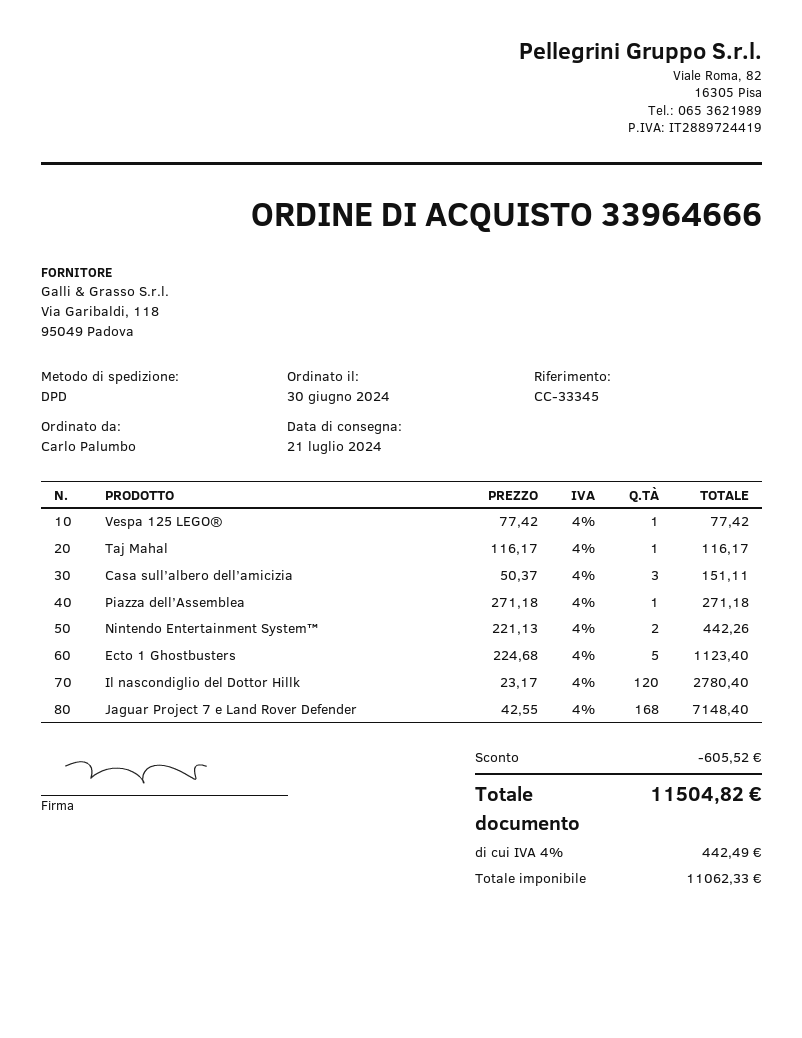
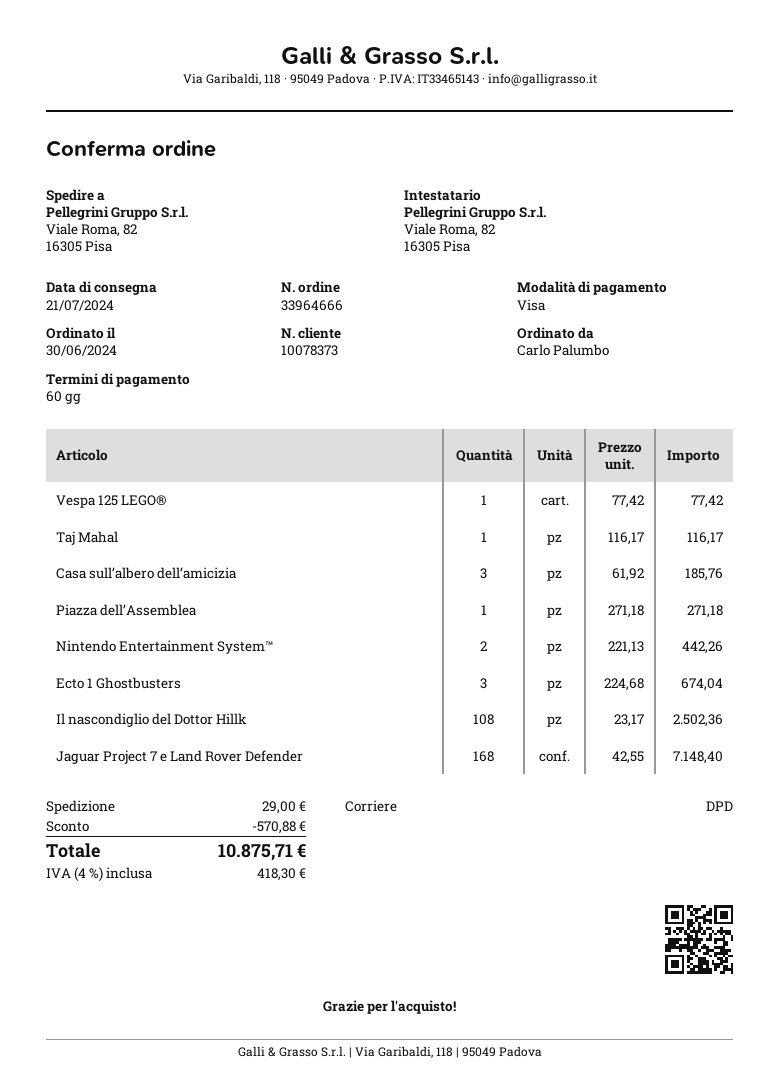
Casa sull’albero dell’amicizia: 3 x 50.37 = 151.11 -> 3 x 61.92 = 185.76
Ecto 1 Ghostbusters: 5 x 224.68 = 1123.40 -> 3 x 224.68 = 674.04
Il nascondiglio del Dottor Hillk: 120 x 23.17 = 2780.40 -> 108 x 23.17 = 2502.36
discount: 605.52 -> 570.88
shipping: none -> 29.00
tax: 4% = 442.49 -> 4% = 418.30
total: 11504.82 -> 10875.71

